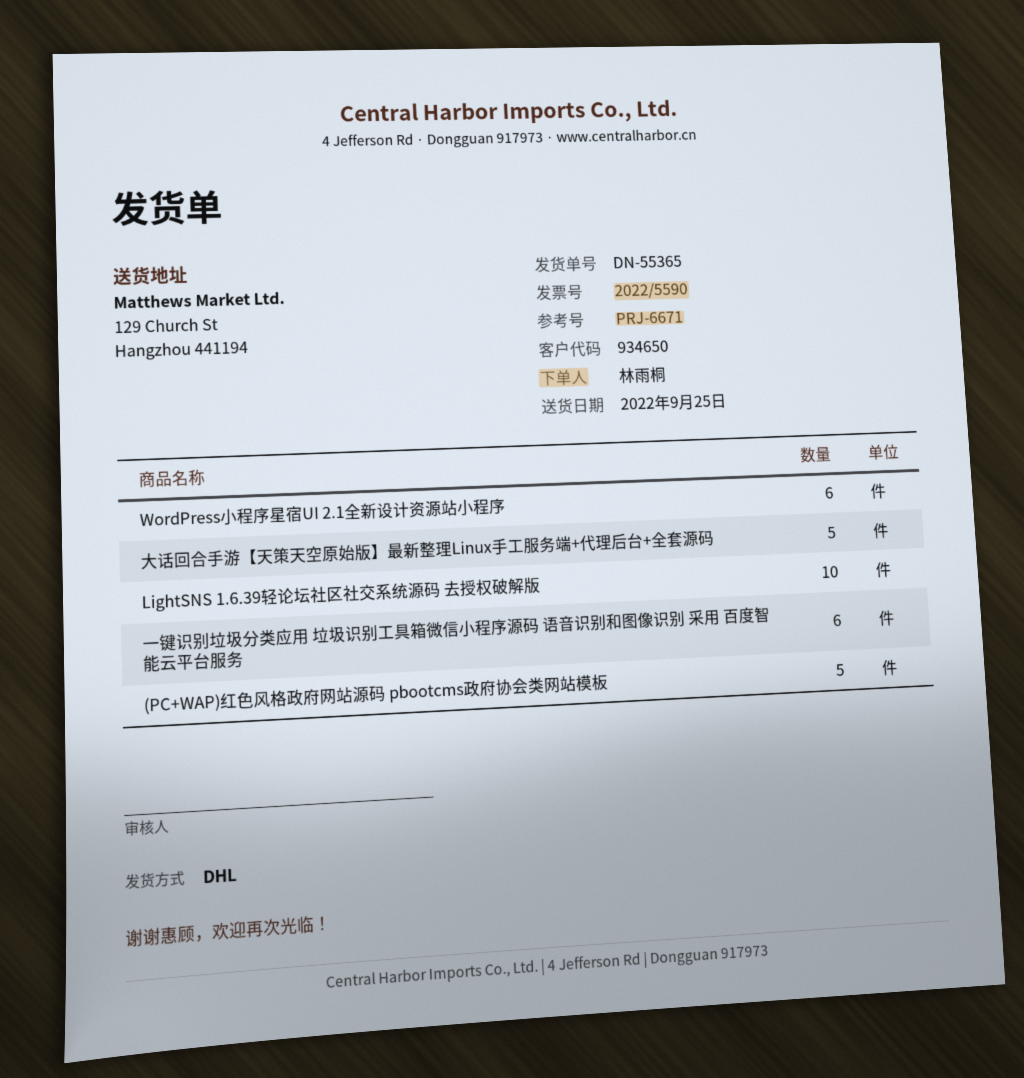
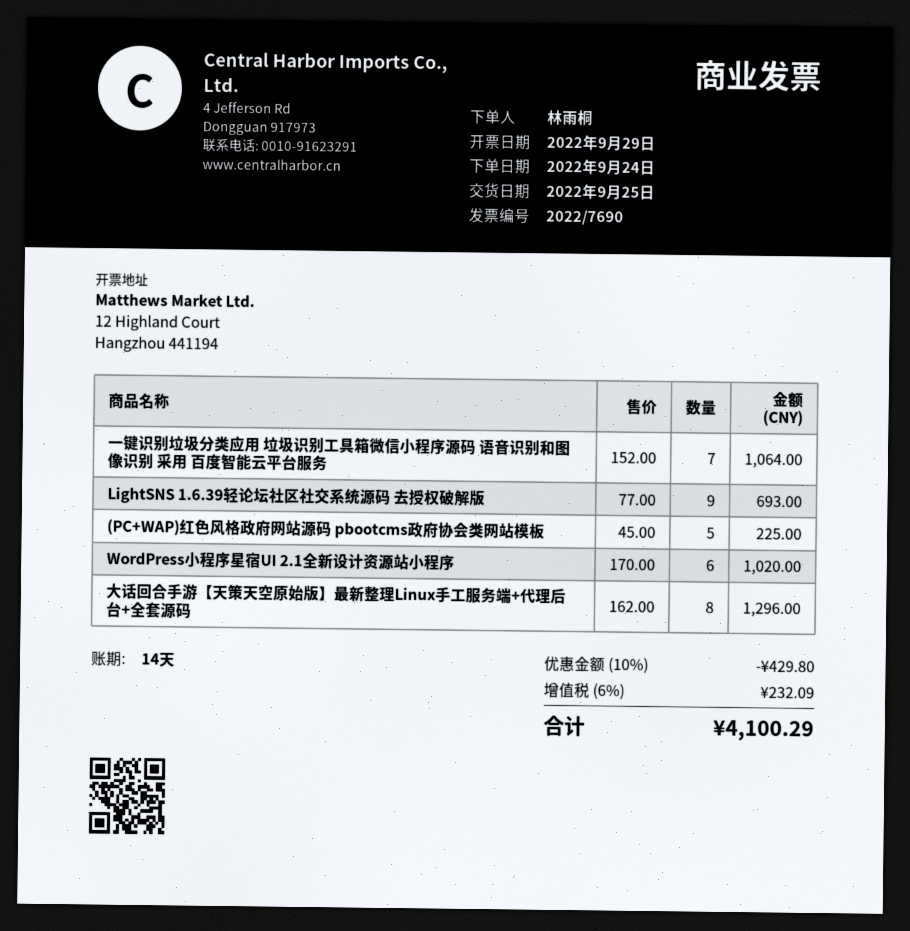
invoice number: 2022/5590 -> 2022/7690
大话回合手游【天策天空原始版】最新整理Linux手工服务端+代理后台+全套源码: 5 -> 8
LightSNS 1.6.39轻论坛社区社交系统源码 去授权破解版: 10 -> 9
一键识别垃圾分类应用 垃圾识别工具箱微信小程序源码 语音识别和图像识别 采用 百度智能云平台服务: 6 -> 7

